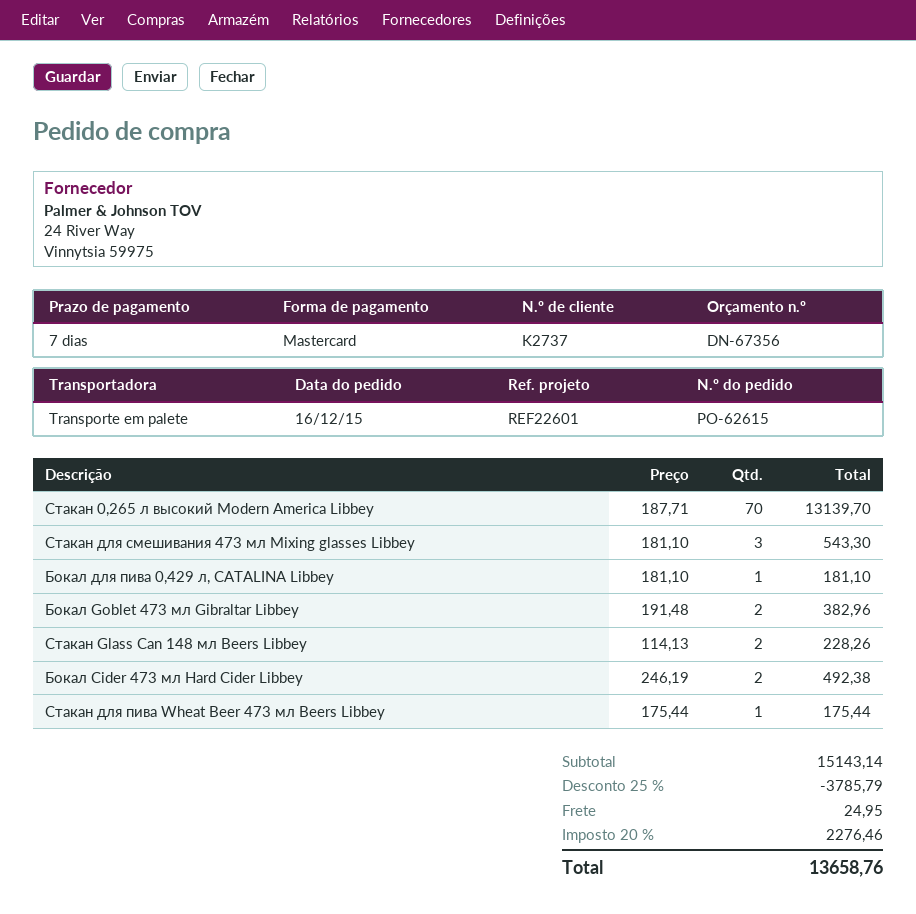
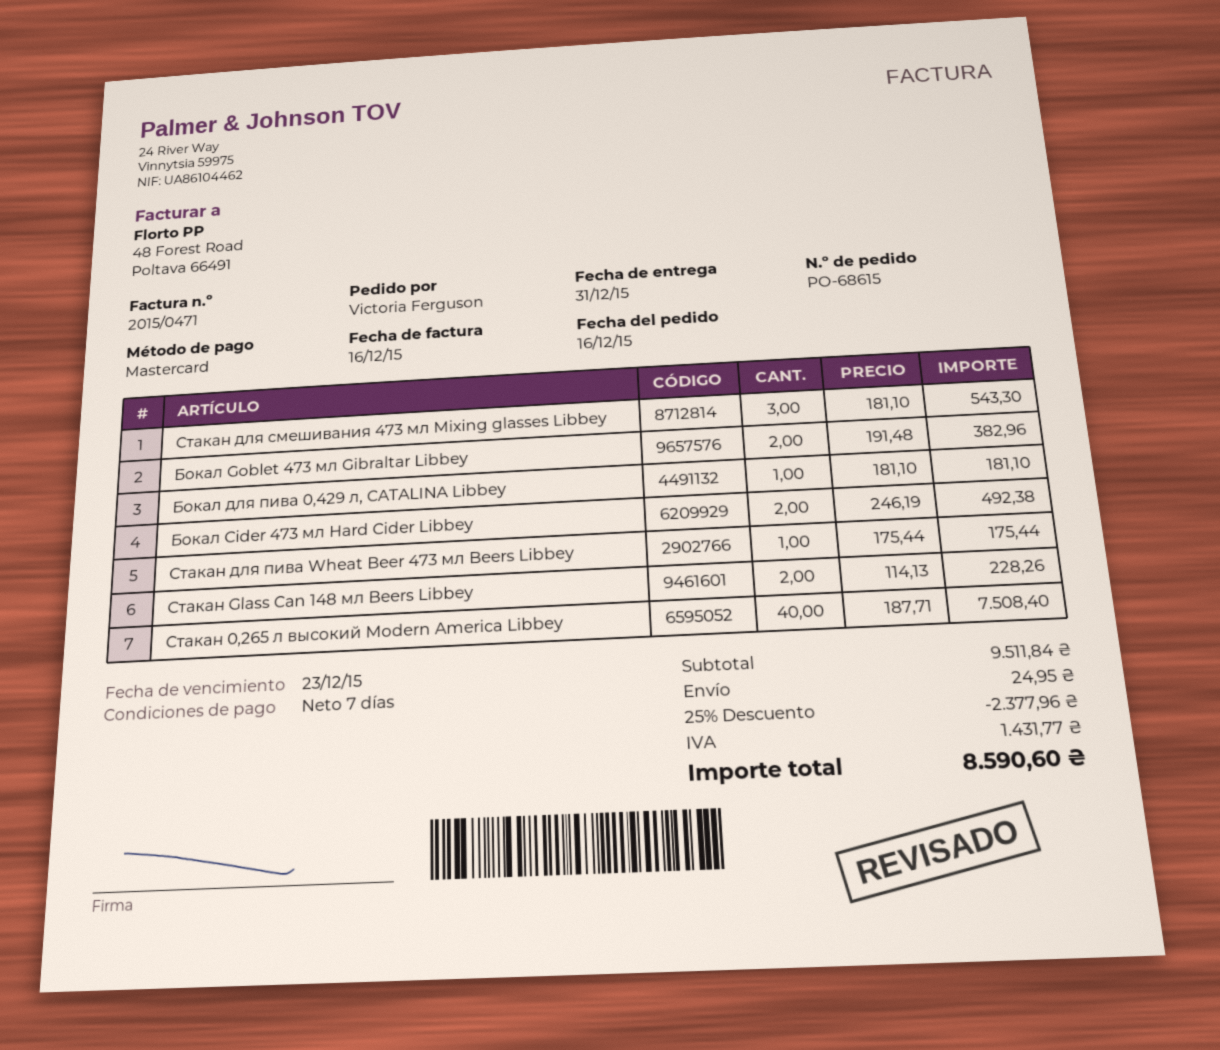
order number: PO-62615 -> PO-68615
Стакан 0,265 л высокий Modern America Libbey: 70 x 187.71 = 13139.70 -> 40 x 187.71 = 7508.40
subtotal: 15143.14 -> 9511.84
discount: 25% = 3785.79 -> 25% = 2377.96
tax: 2276.46 -> 1431.77
total: 13658.76 -> 8590.60

